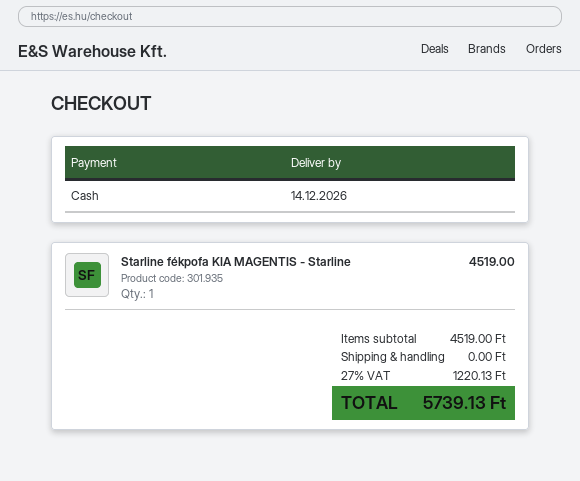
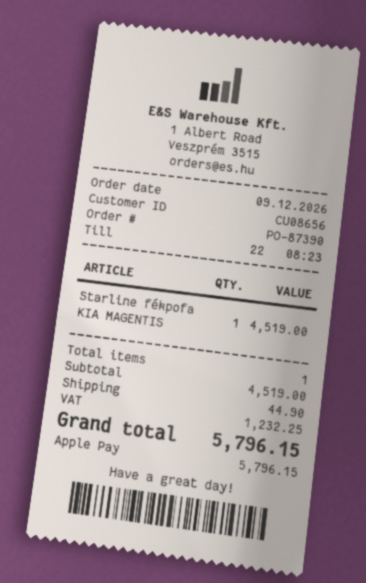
payment method: cash -> Apple Pay
shipping: 0.00 -> 44.90
tax: 1220.13 -> 1232.25
total: 5739.13 -> 5796.15

